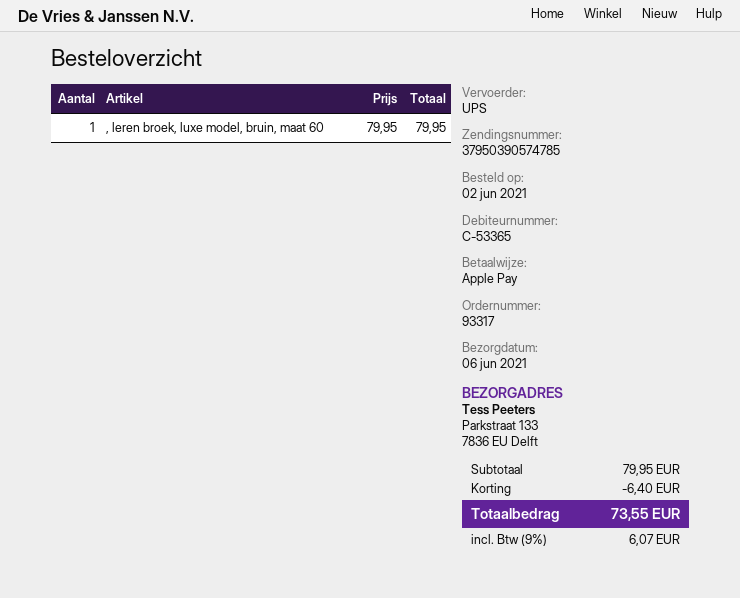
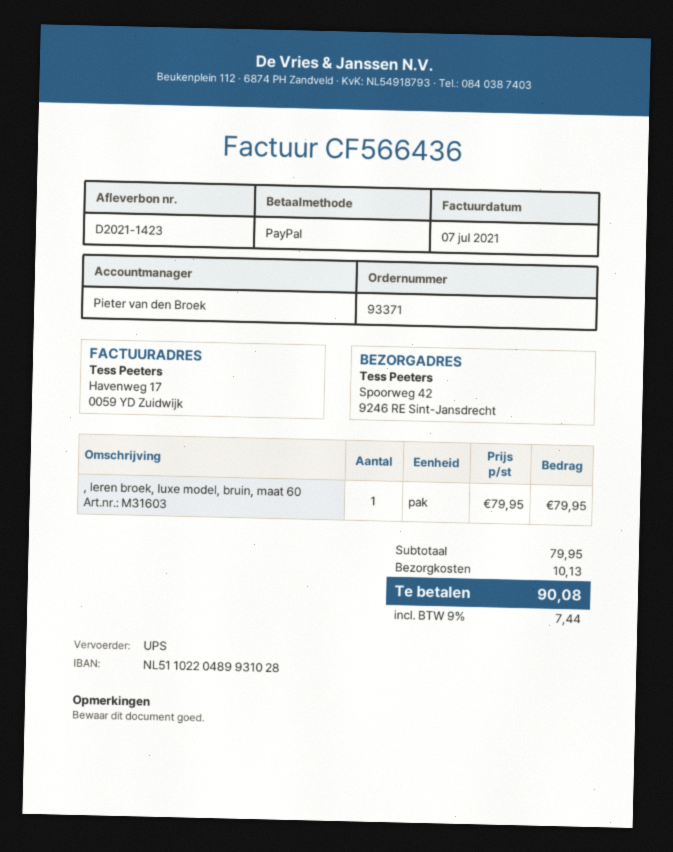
order number: 93317 -> 93371
payment method: Apple Pay -> PayPal
ship to: Parkstraat 133, 7836 EU Delft -> Spoorweg 42, 9246 RE Sint-Jansdrecht
discount: 6.40 -> none
shipping: none -> 10.13
tax: 9% = 6.07 -> 9% = 7.44
total: 73.55 -> 90.08

